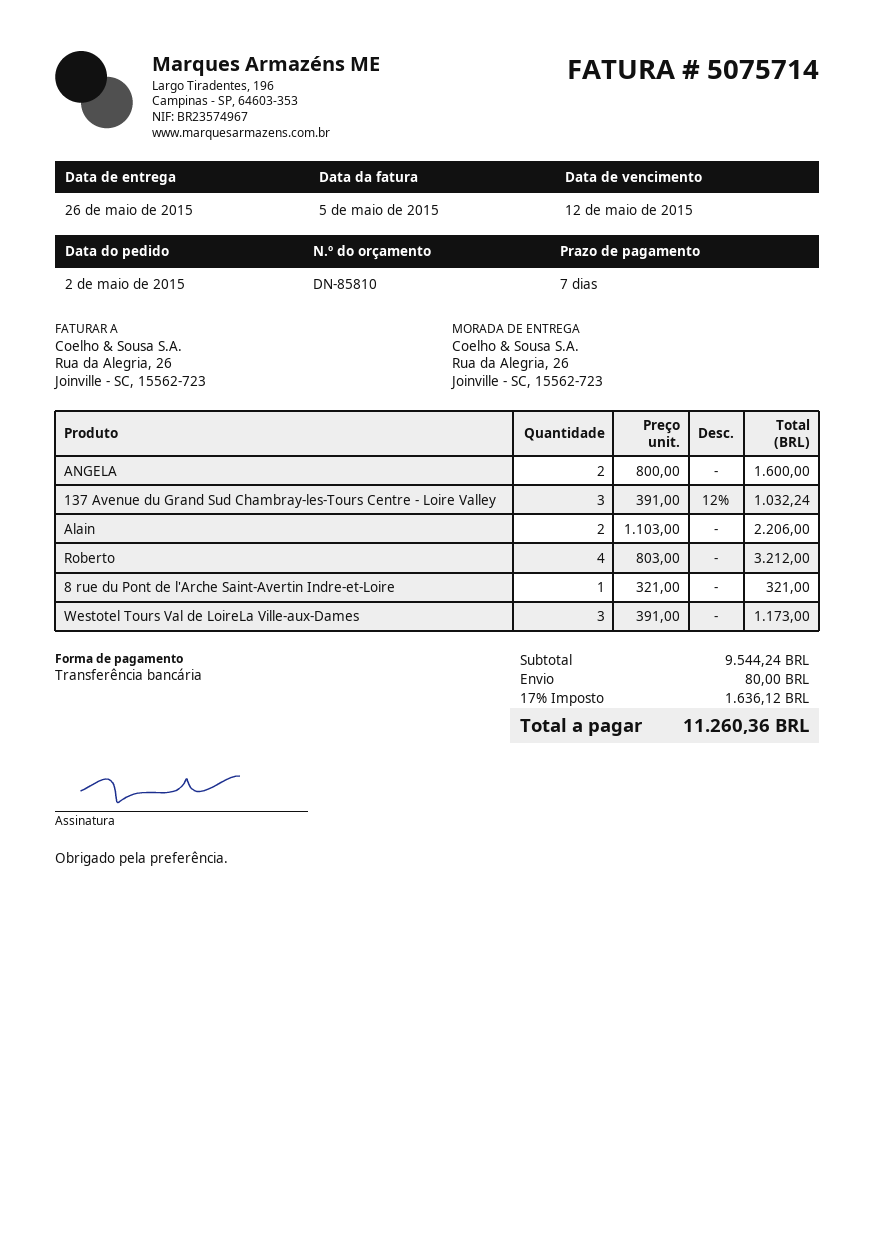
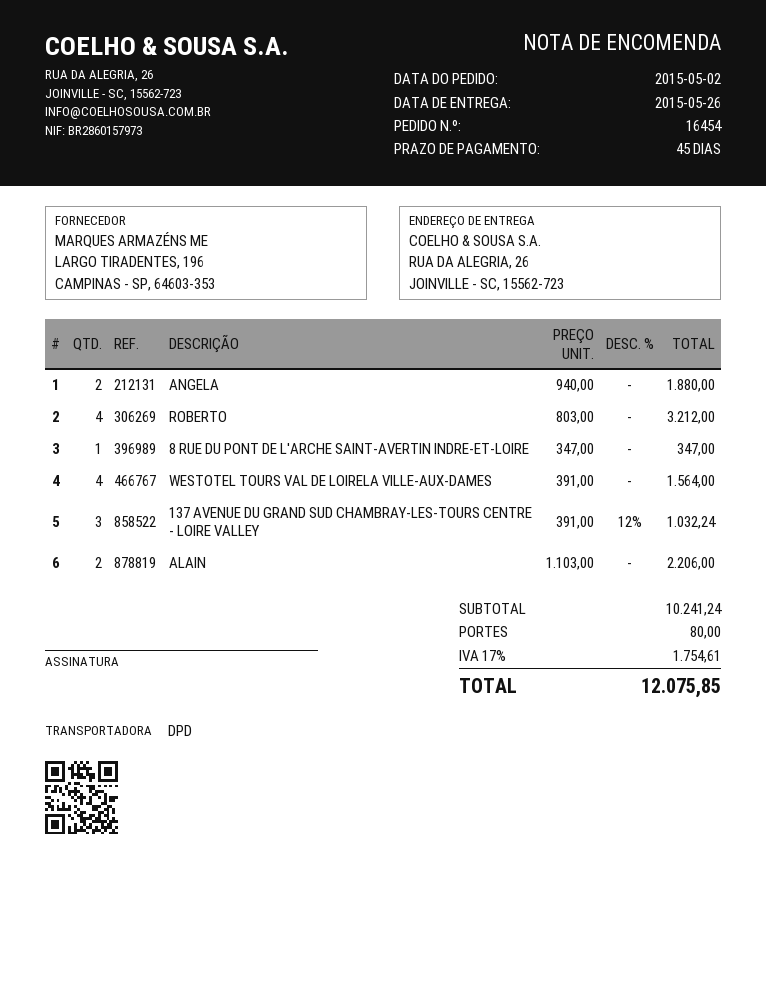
payment terms: 7 days -> 45 days
ANGELA: 2 x 800.00 = 1600.00 -> 2 x 940.00 = 1880.00
8 rue du Pont de l'Arche Saint-Avertin Indre-et-Loire: 1 x 321.00 = 321.00 -> 1 x 347.00 = 347.00
Westotel Tours Val de LoireLa Ville-aux-Dames: 3 x 391.00 = 1173.00 -> 4 x 391.00 = 1564.00
subtotal: 9544.24 -> 10241.24
tax: 17% = 1636.12 -> 17% = 1754.61
total: 11260.36 -> 12075.85

